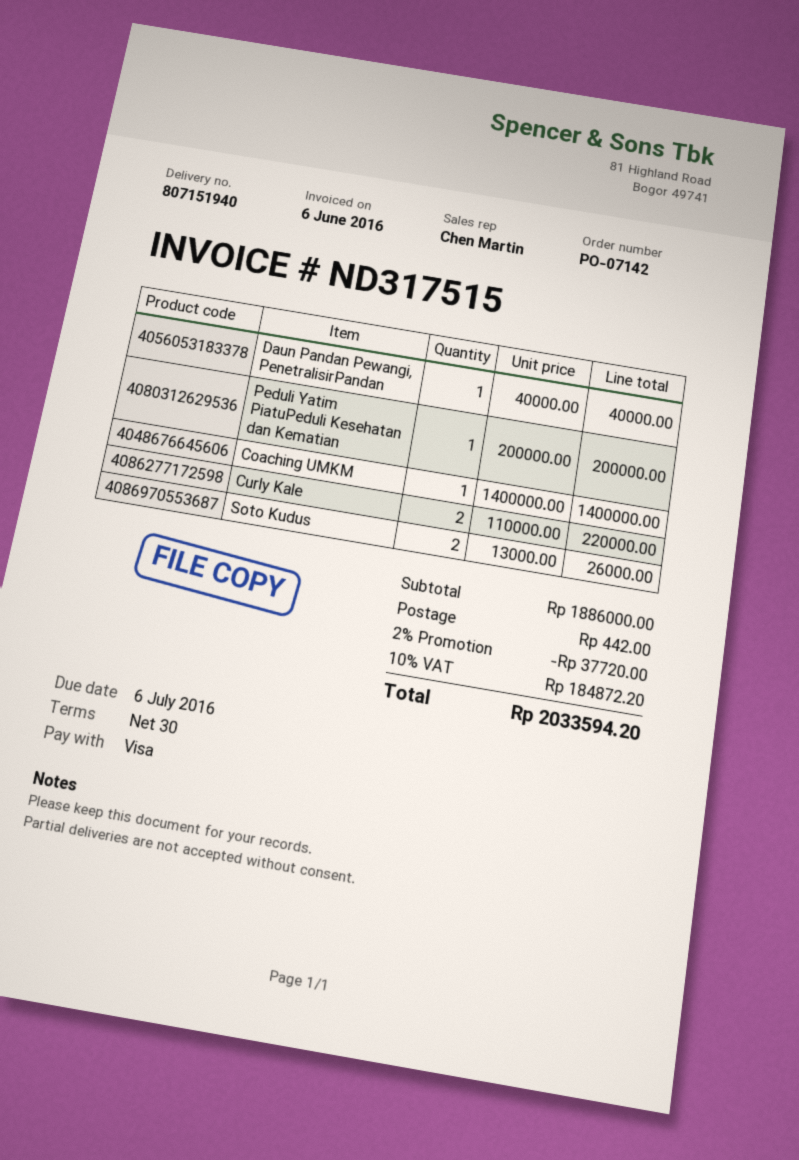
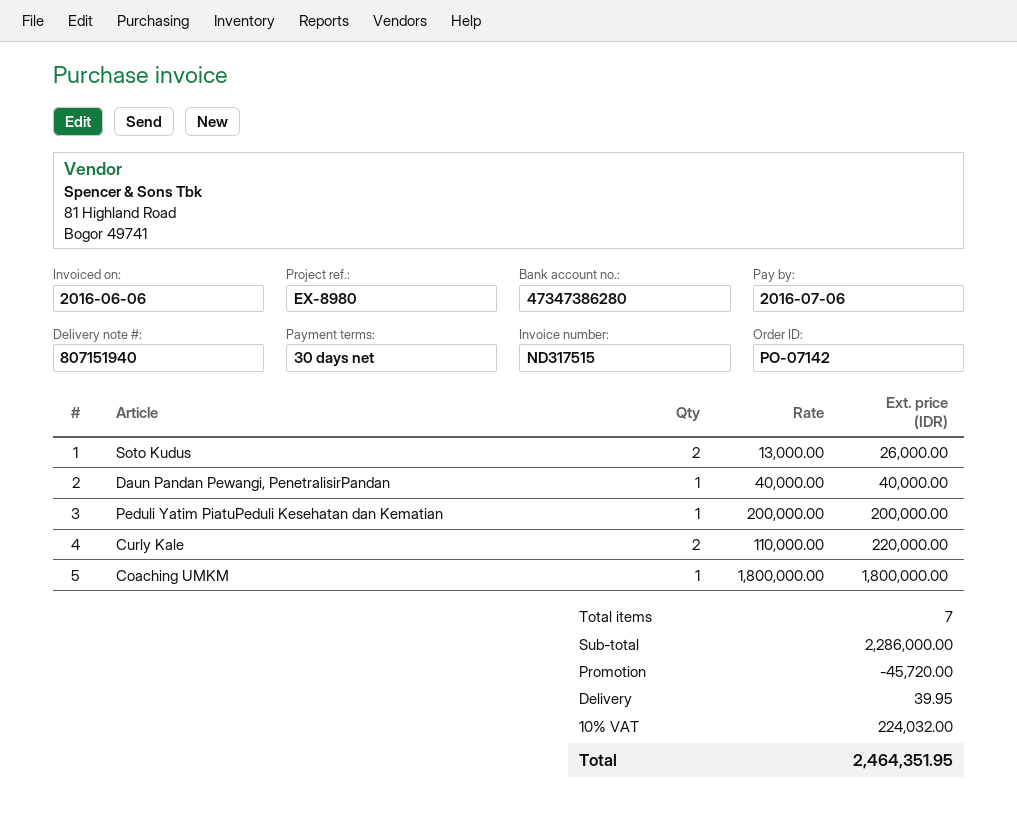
Coaching UMKM: 1 x 1400000.00 = 1400000.00 -> 1 x 1800000.00 = 1800000.00
subtotal: 1886000.00 -> 2286000.00
discount: 37720.00 -> 45720.00
shipping: 442.00 -> 39.95
tax: 10% = 184872.20 -> 10% = 224032.00
total: 2033594.20 -> 2464351.95

